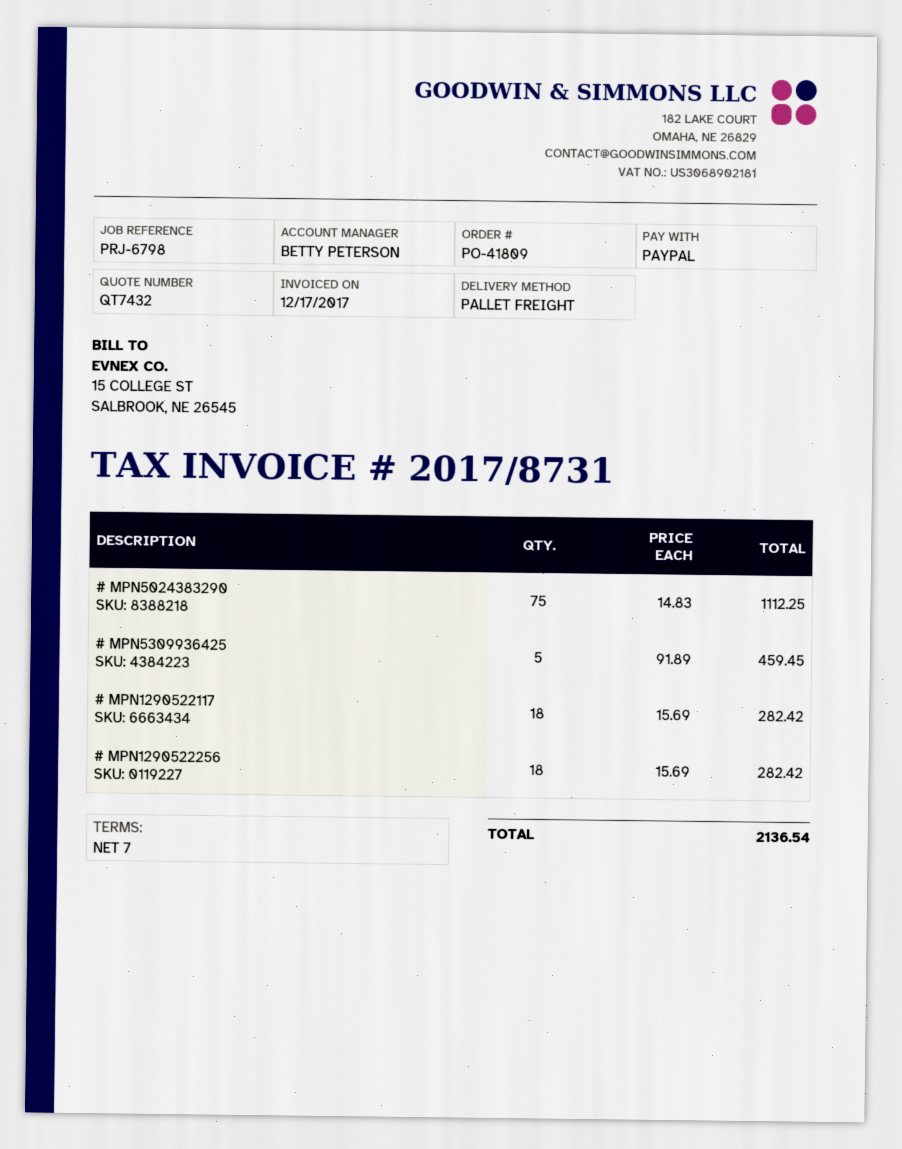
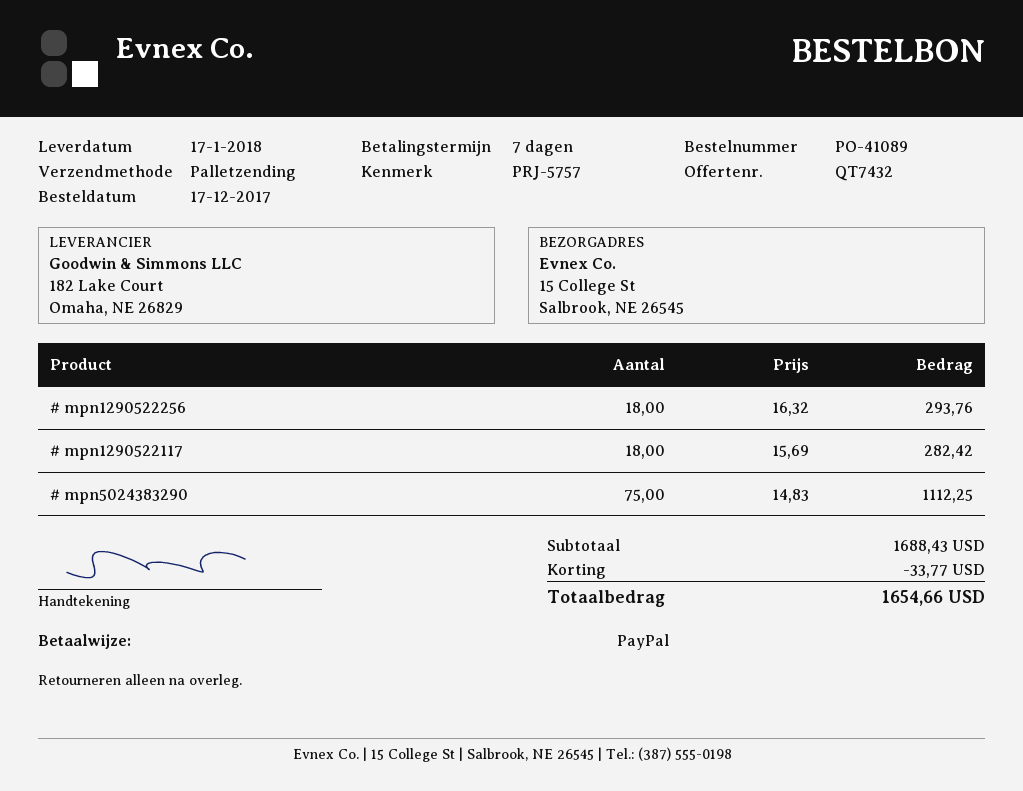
order number: PO-41809 -> PO-41089
reference: PRJ-6798 -> PRJ-5757
# MPN5309936425: 5 x 91.89 = 459.45 -> none
# MPN1290522256: 18 x 15.69 = 282.42 -> 18 x 16.32 = 293.76
discount: none -> 33.77
total: 2136.54 -> 1654.66

